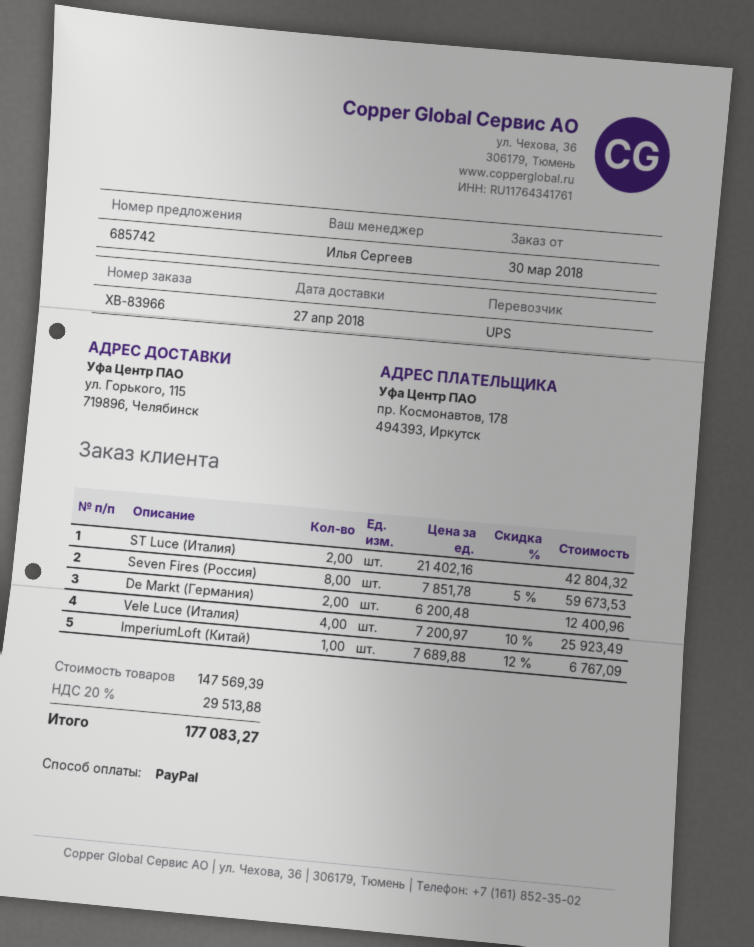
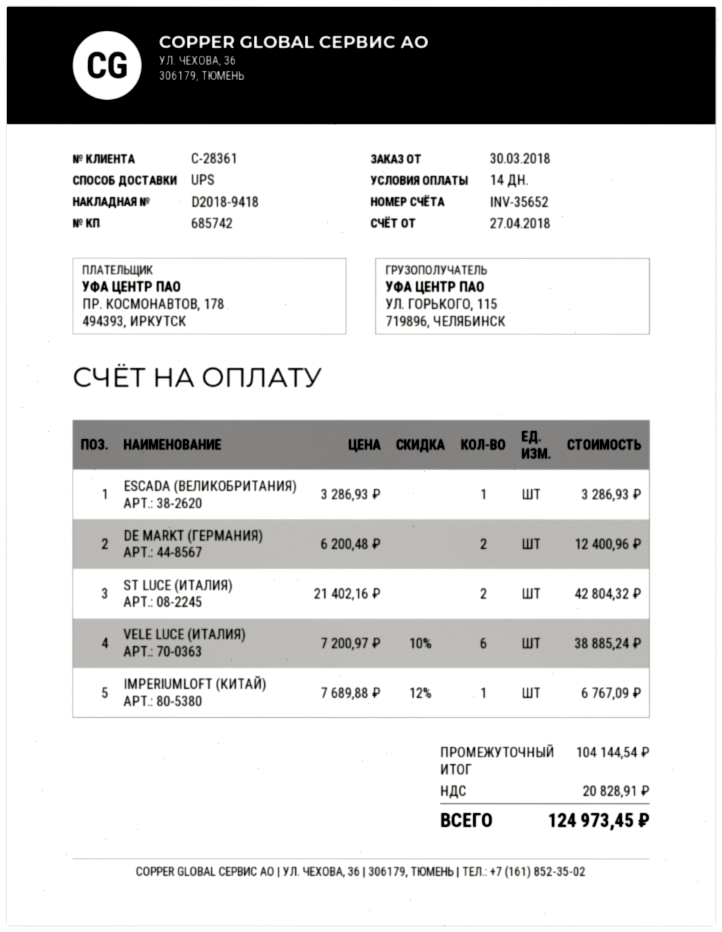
Seven Fires (Россия): 8 x 7851.78 - 5% = 59673.53 -> none
Vele Luce (Италия): 4 x 7200.97 - 10% = 25923.49 -> 6 x 7200.97 - 10% = 38885.24
ESCADA (ВЕЛИКОБРИТАНИЯ): none -> 1 x 3286.93 = 3286.93
subtotal: 147569.39 -> 104144.54
tax: 29513.88 -> 20828.91
total: 177083.27 -> 124973.45

